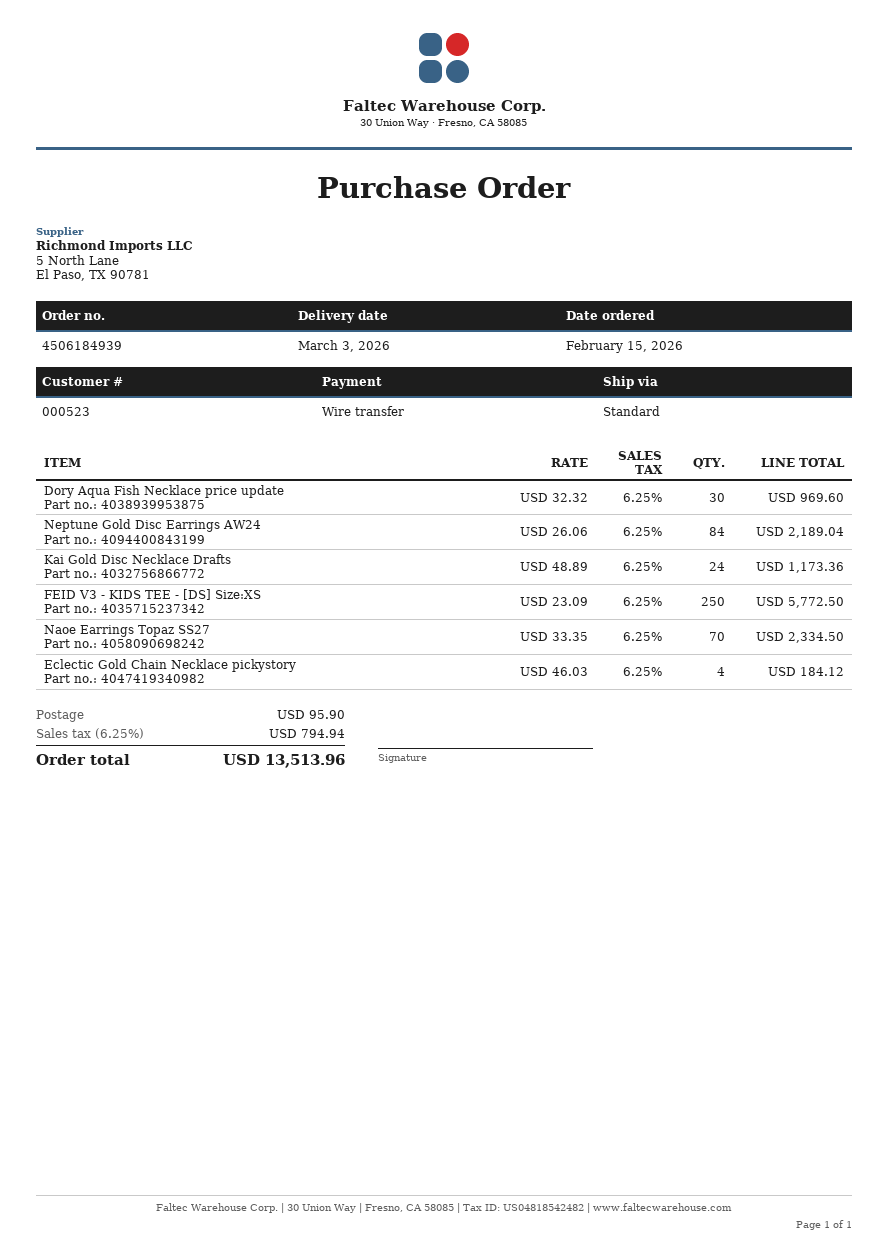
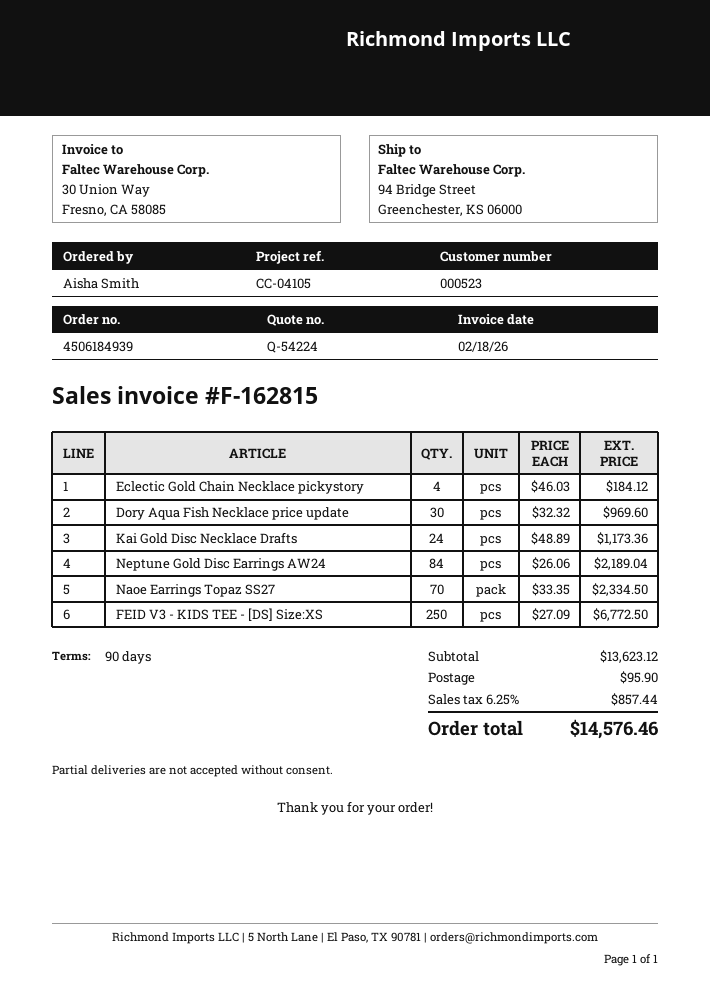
FEID V3 - KIDS TEE - [DS] Size:XS: 250 x 23.09 = 5772.50 -> 250 x 27.09 = 6772.50
tax: 6.25% = 794.94 -> 6.25% = 857.44
total: 13513.96 -> 14576.46

